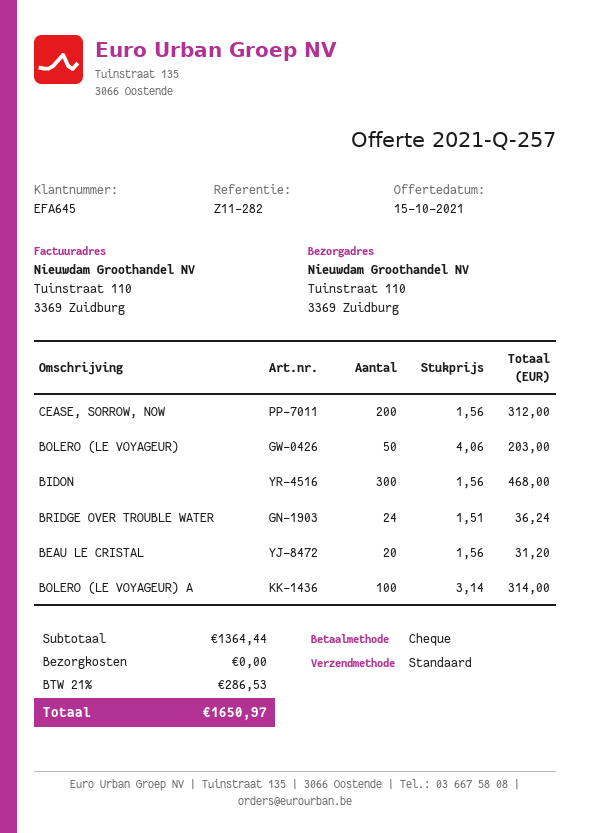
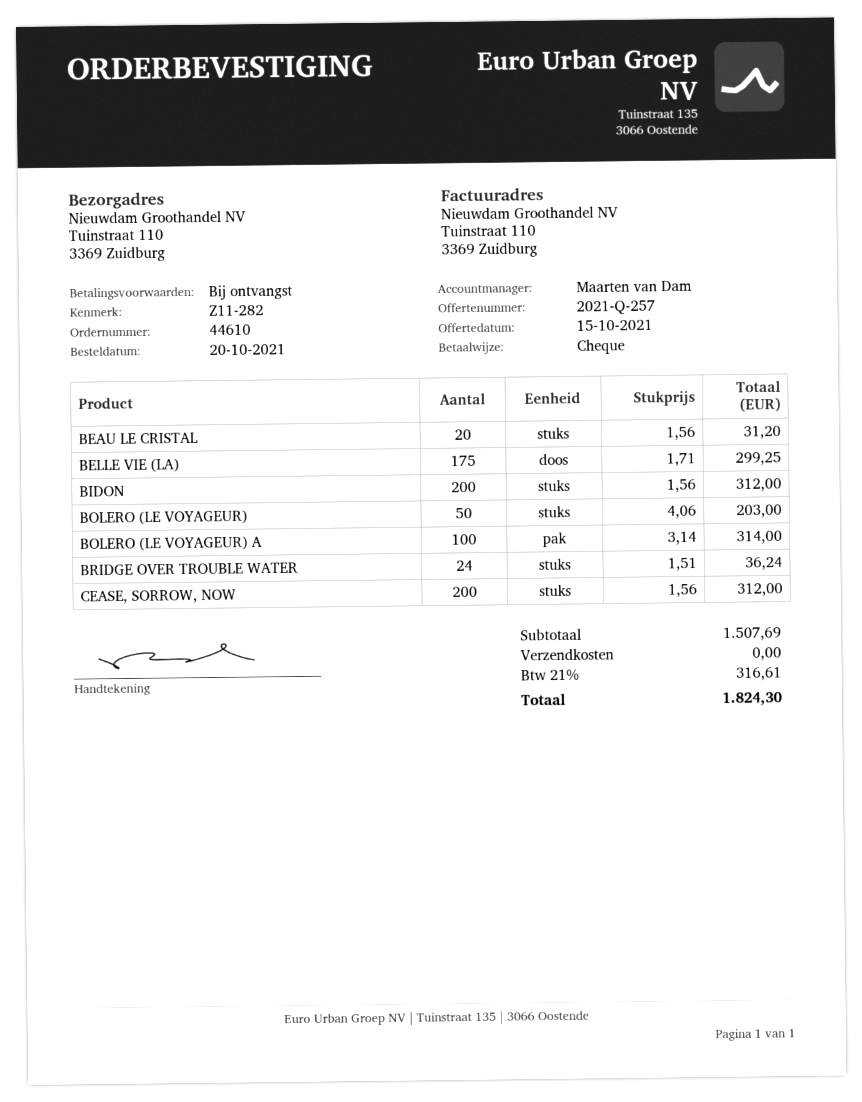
BIDON: 300 x 1.56 = 468.00 -> 200 x 1.56 = 312.00
BELLE VIE (LA): none -> 175 x 1.71 = 299.25
subtotal: 1364.44 -> 1507.69
tax: 21% = 286.53 -> 21% = 316.61
total: 1650.97 -> 1824.30

